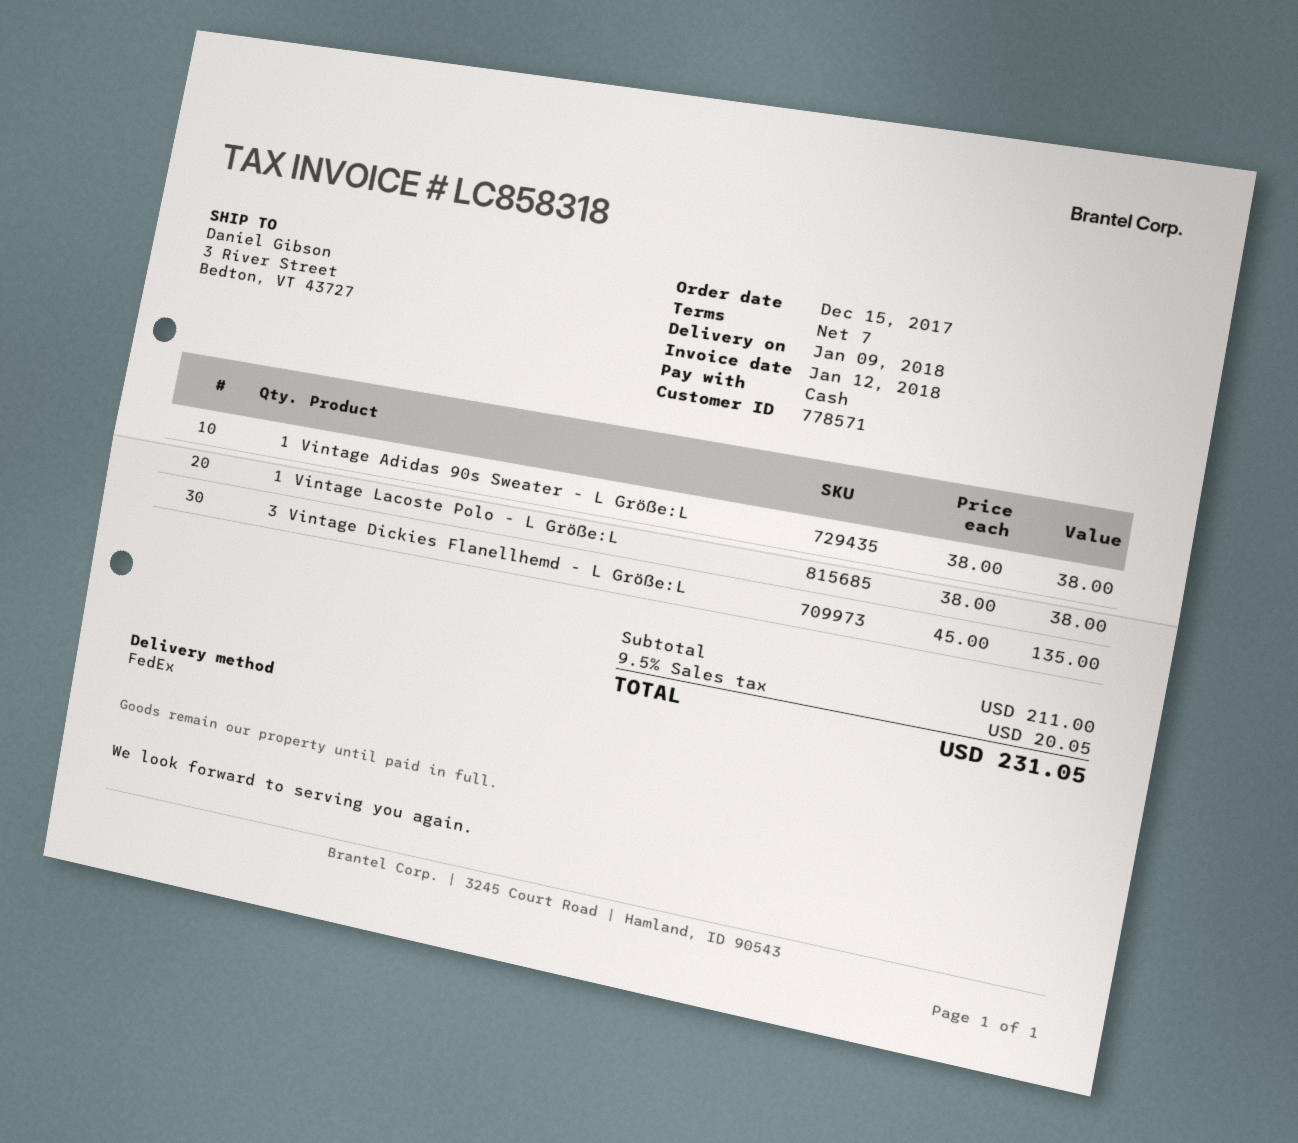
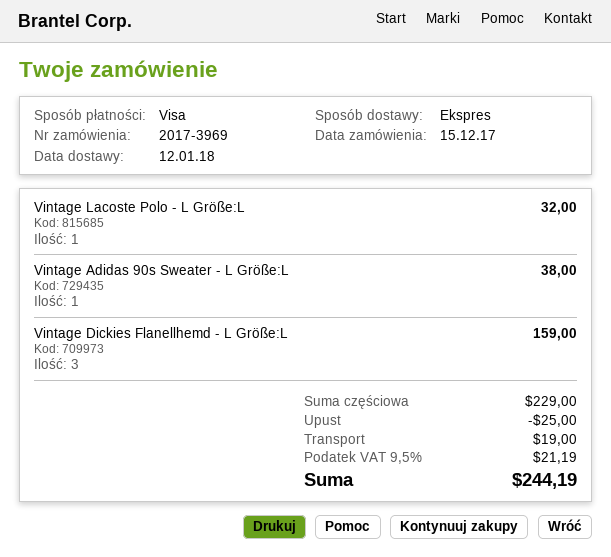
delivery date: 2018-01-09 -> 2018-01-12
payment method: cash -> Visa
shipping method: FedEx -> express
Vintage Lacoste Polo - L Größe:L: 1 for 38.00 -> 1 for 32.00
Vintage Dickies Flanellhemd - L Größe:L: 3 for 135.00 -> 3 for 159.00
subtotal: 211.00 -> 229.00
discount: none -> 25.00
shipping: none -> 19.00
tax: 9.5% = 20.05 -> 9.5% = 21.19
total: 231.05 -> 244.19

